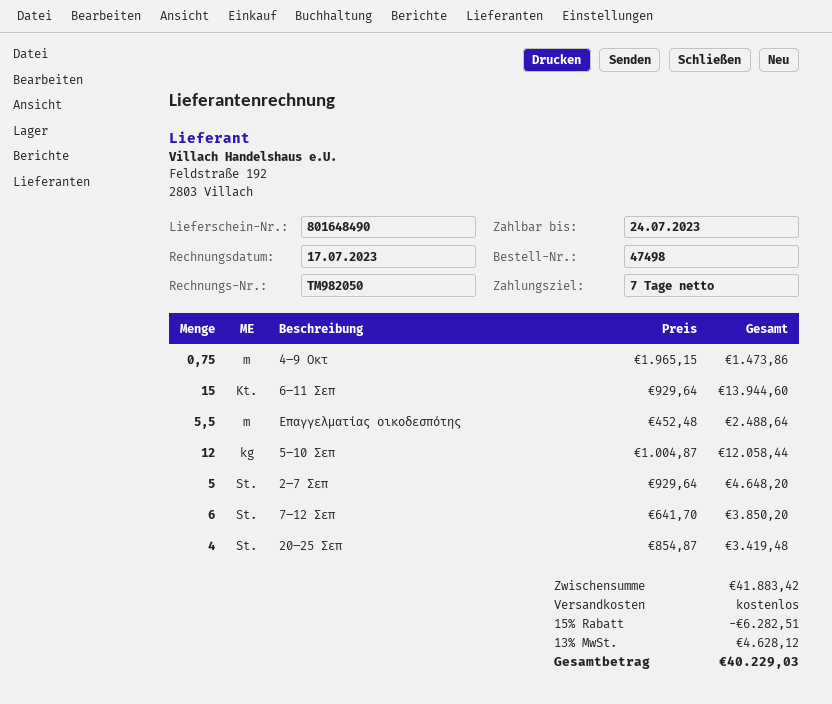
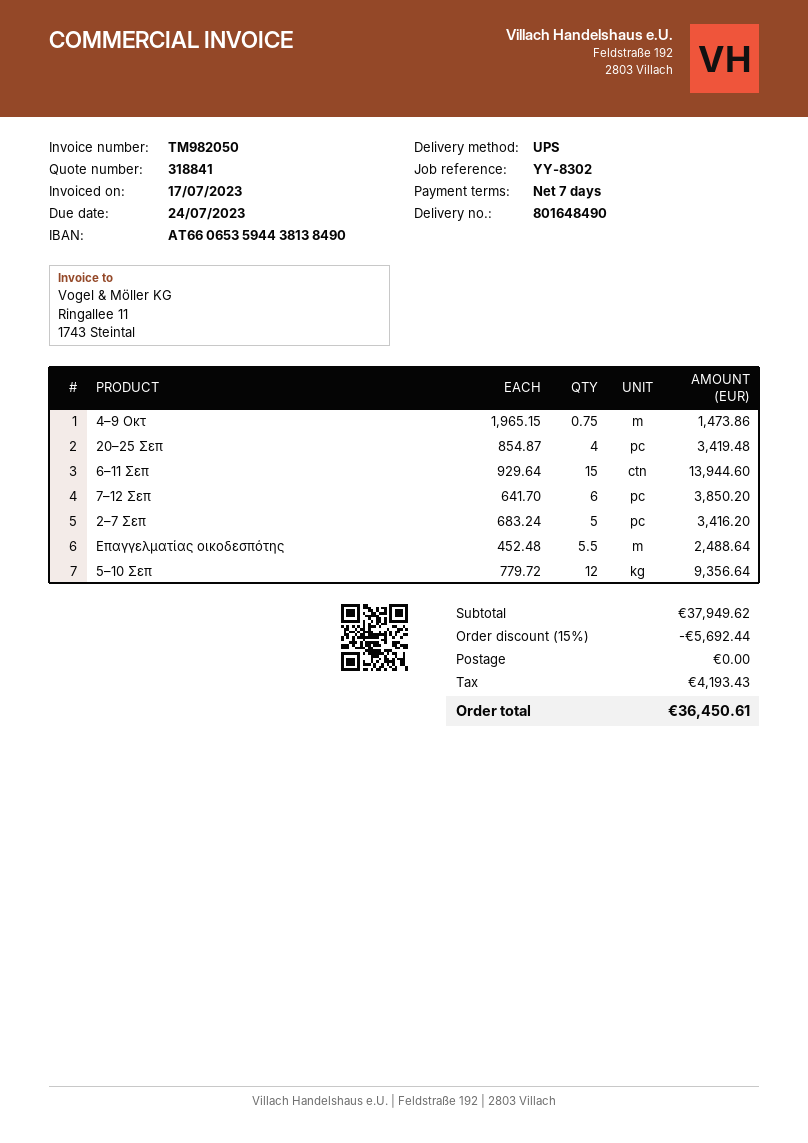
5–10 Σεπ: 12 x 1004.87 = 12058.44 -> 12 x 779.72 = 9356.64
2–7 Σεπ: 5 x 929.64 = 4648.20 -> 5 x 683.24 = 3416.20
subtotal: 41883.42 -> 37949.62
discount: 15% = 6282.51 -> 15% = 5692.44
tax: 4628.12 -> 4193.43
total: 40229.03 -> 36450.61

